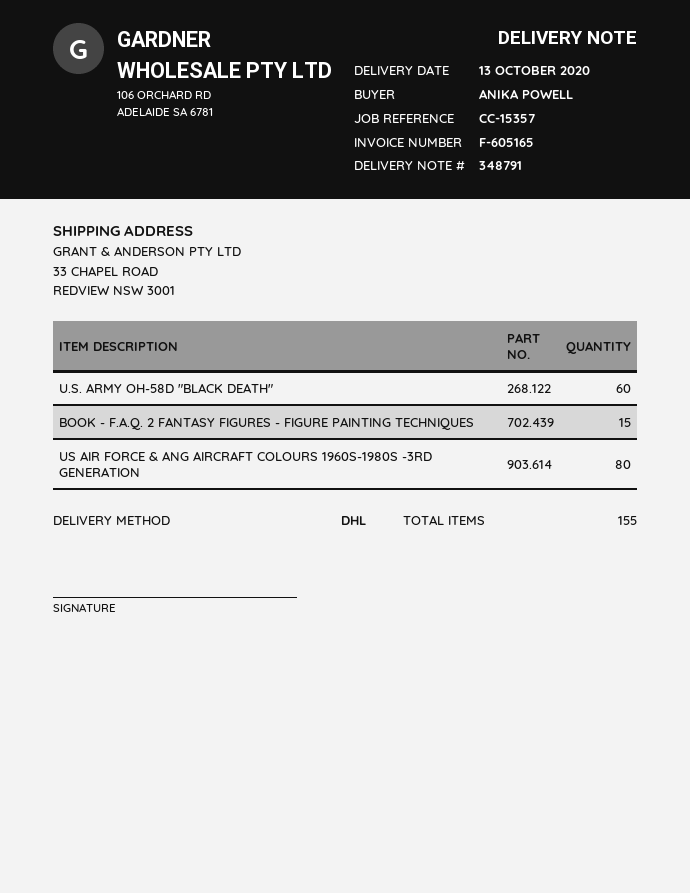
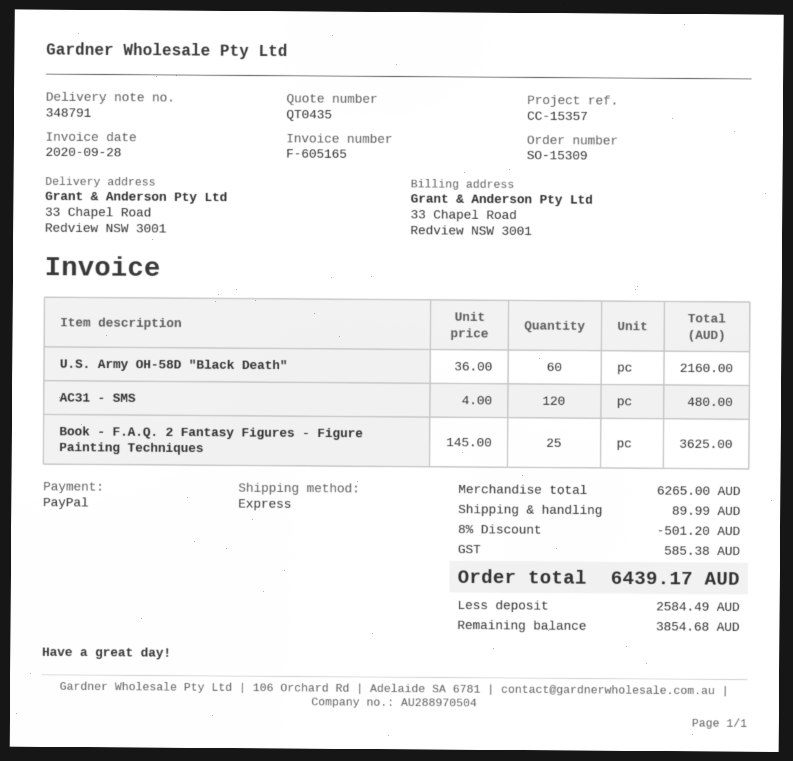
shipping method: DHL -> express
BOOK - F.A.Q. 2 FANTASY FIGURES - FIGURE PAINTING TECHNIQUES: 15 -> 25
US AIR FORCE & ANG AIRCRAFT COLOURS 1960S-1980S -3RD GENERATION: 80 -> none
AC31 - SMS: none -> 120

